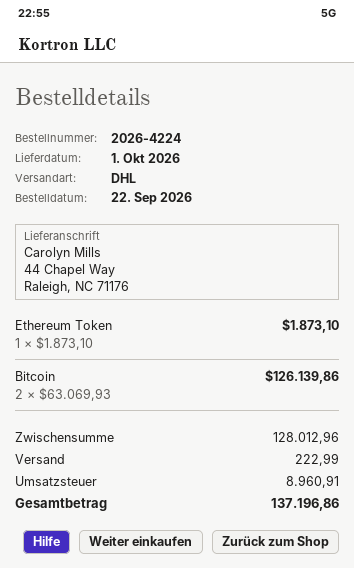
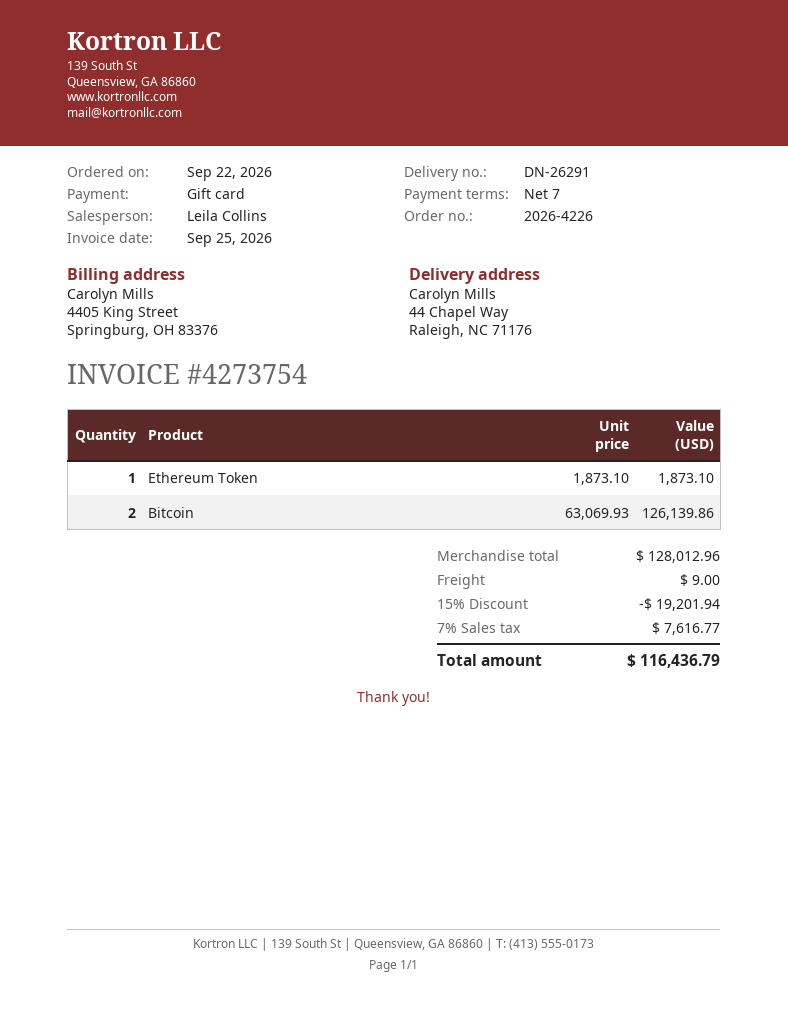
order number: 2026-4224 -> 2026-4226
discount: none -> 15% = 19201.94
shipping: 222.99 -> 9.00
tax: 8960.91 -> 7616.77
total: 137196.86 -> 116436.79

